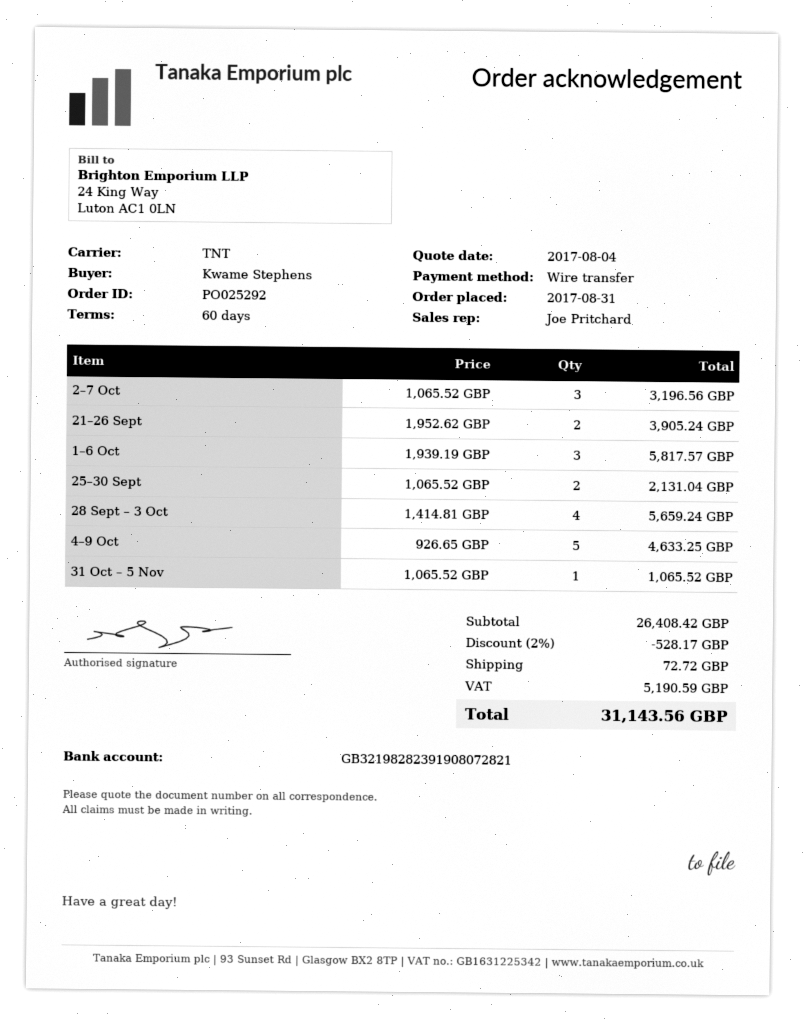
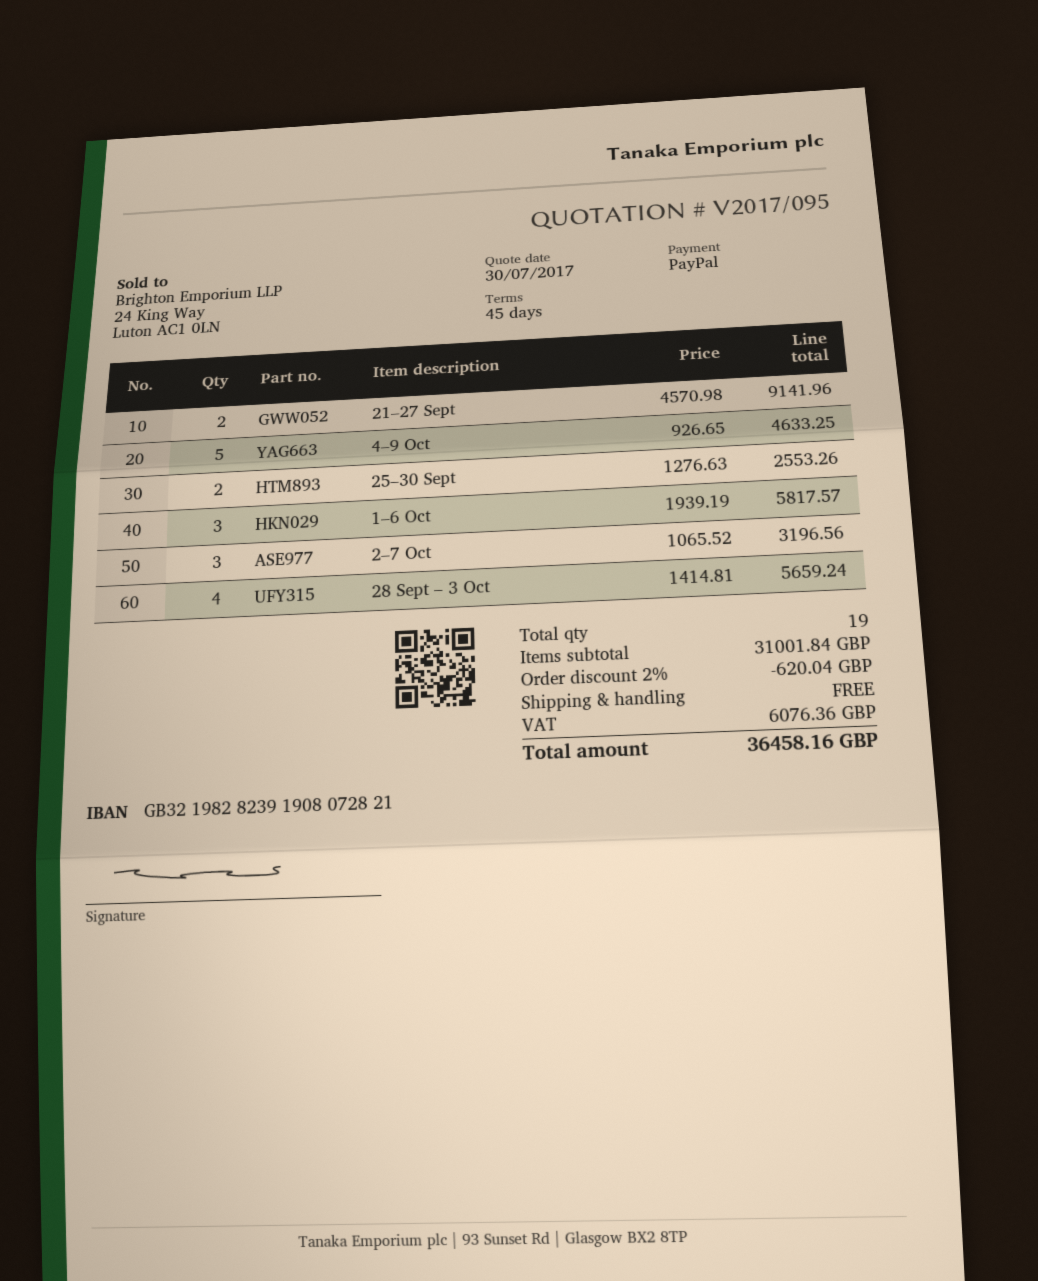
quote date: 2017-08-04 -> 2017-07-30
payment terms: 60 days -> 45 days
payment method: bank transfer -> PayPal
21–26 Sept: 2 x 1952.62 = 3905.24 -> none
25–30 Sept: 2 x 1065.52 = 2131.04 -> 2 x 1276.63 = 2553.26
31 Oct – 5 Nov: 1 x 1065.52 = 1065.52 -> none
21–27 Sept: none -> 2 x 4570.98 = 9141.96
subtotal: 26408.42 -> 31001.84
discount: 2% = 528.17 -> 2% = 620.04
shipping: 72.72 -> 0.00
tax: 5190.59 -> 6076.36
total: 31143.56 -> 36458.16

